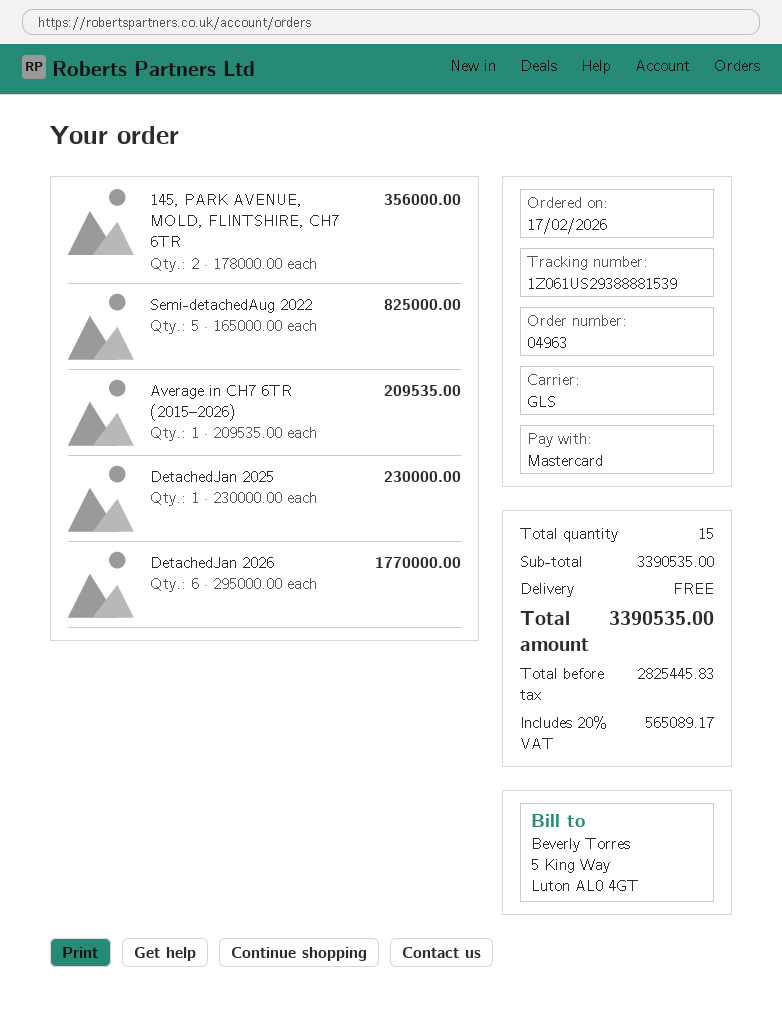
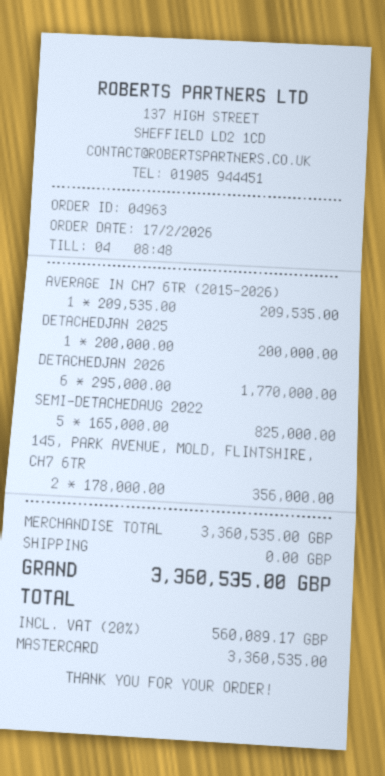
DetachedJan 2025: 1 x 230000.00 = 230000.00 -> 1 x 200000.00 = 200000.00
subtotal: 3390535.00 -> 3360535.00
tax: 20% = 565089.17 -> 20% = 560089.17
total: 3390535.00 -> 3360535.00

